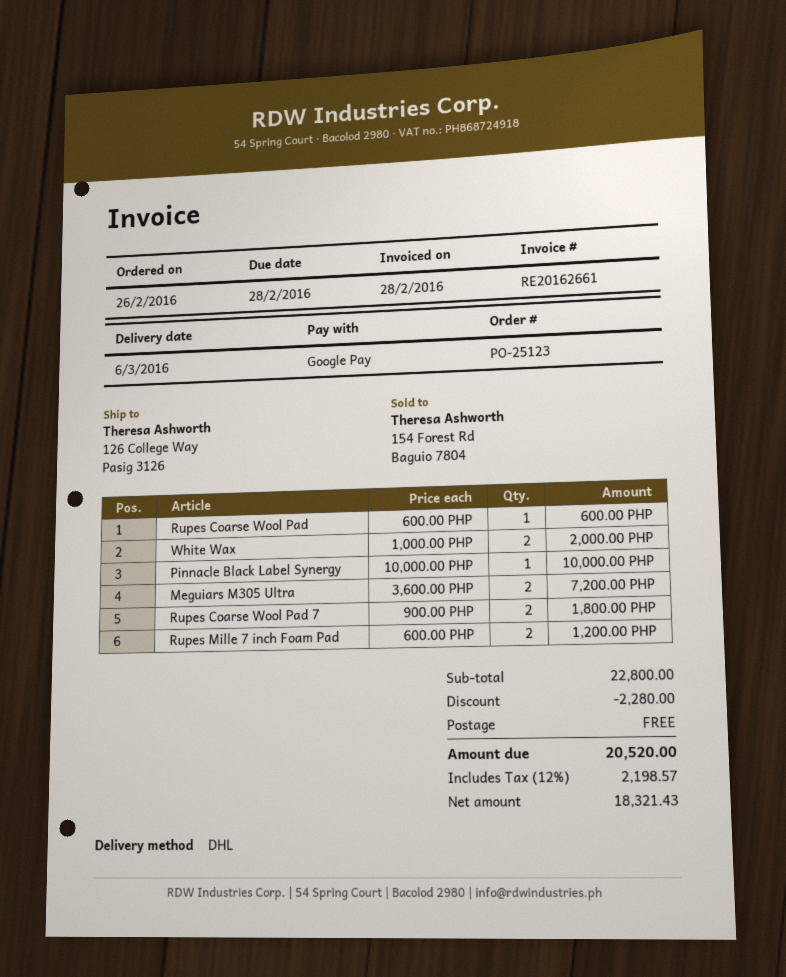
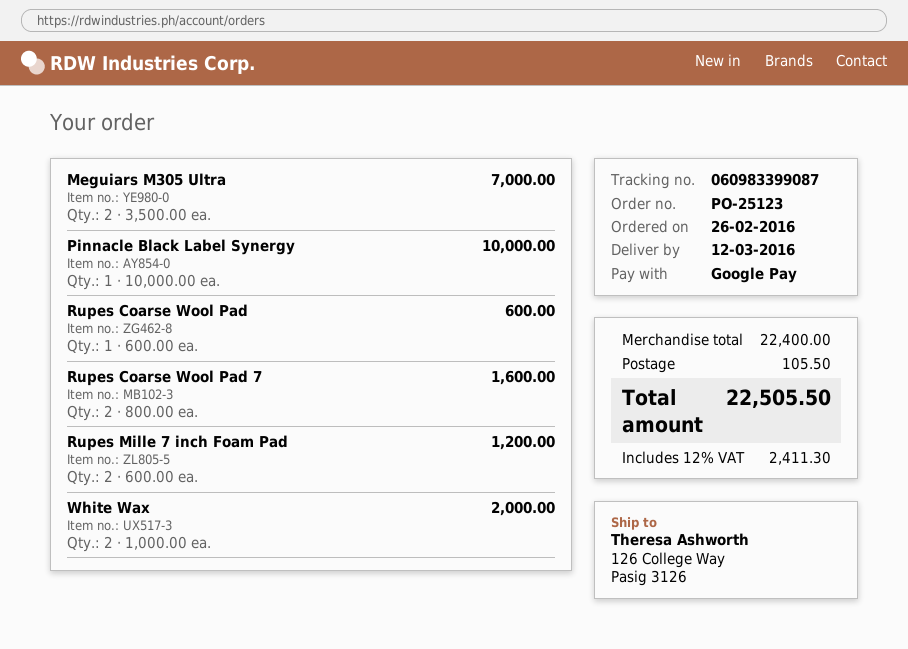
delivery date: 2016-03-06 -> 2016-03-12
Meguiars M305 Ultra: 2 x 3600.00 = 7200.00 -> 2 x 3500.00 = 7000.00
Rupes Coarse Wool Pad 7: 2 x 900.00 = 1800.00 -> 2 x 800.00 = 1600.00
subtotal: 22800.00 -> 22400.00
discount: 2280.00 -> none
shipping: 0.00 -> 105.50
tax: 12% = 2198.57 -> 12% = 2411.30
total: 20520.00 -> 22505.50

